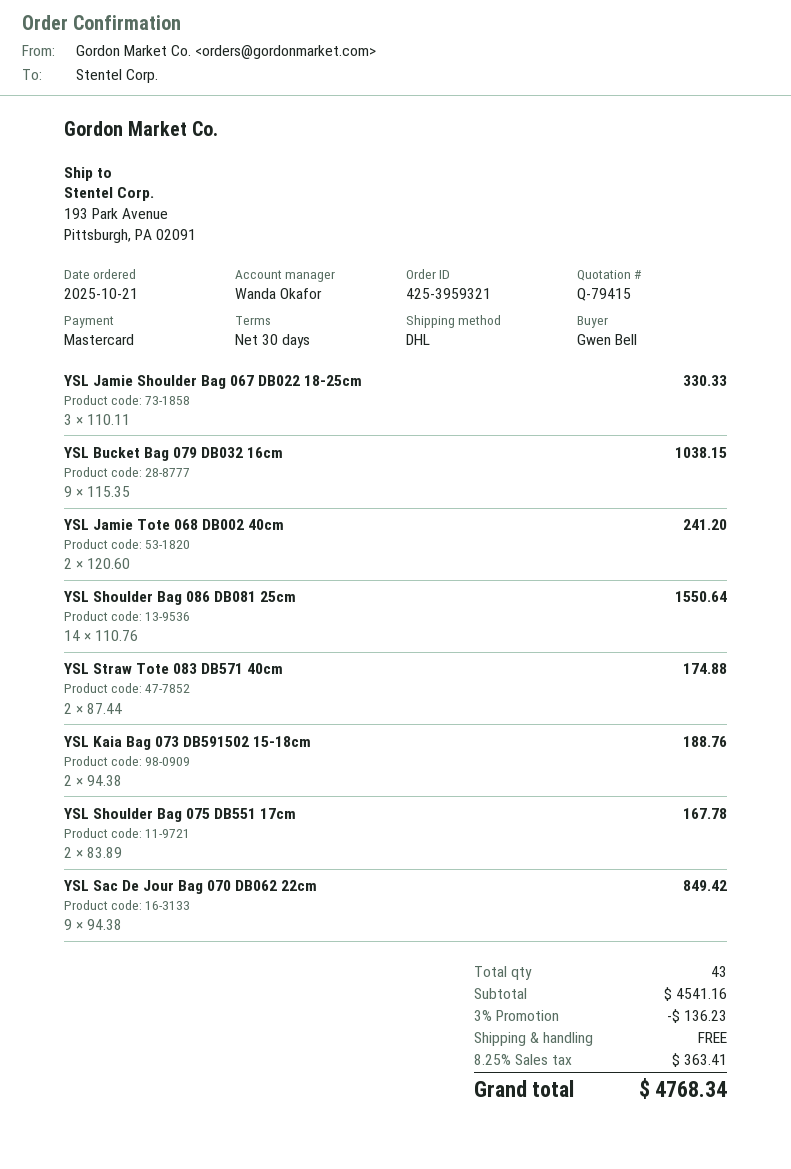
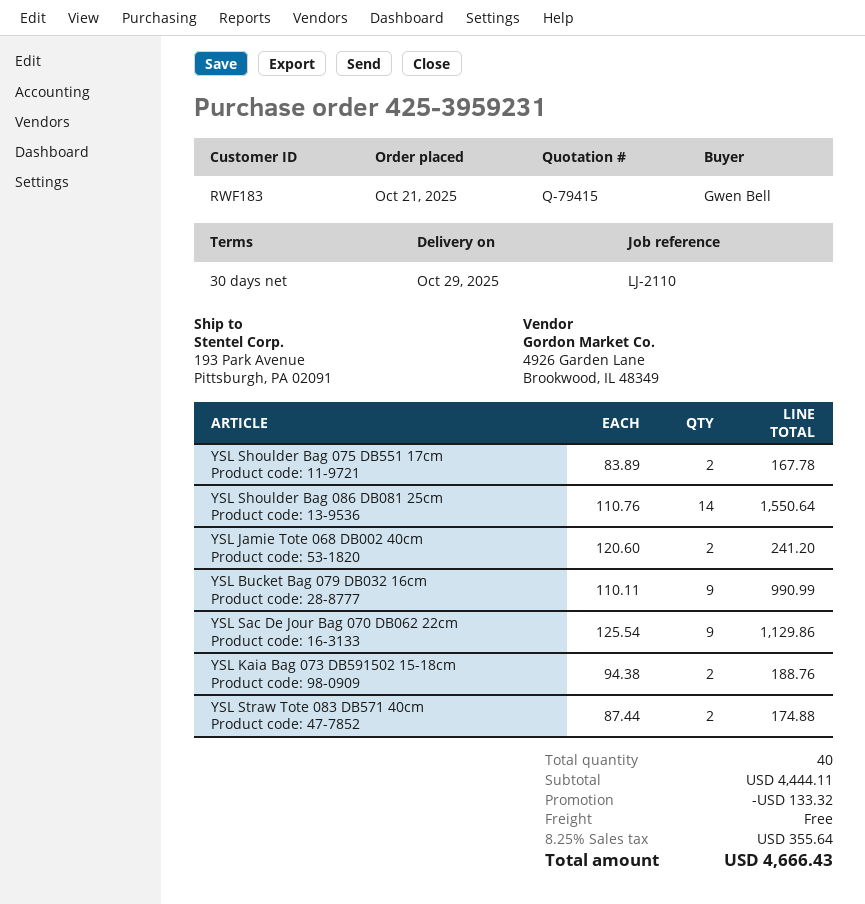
order number: 425-3959321 -> 425-3959231
YSL Jamie Shoulder Bag 067 DB022 18-25cm: 3 x 110.11 = 330.33 -> none
YSL Bucket Bag 079 DB032 16cm: 9 x 115.35 = 1038.15 -> 9 x 110.11 = 990.99
YSL Sac De Jour Bag 070 DB062 22cm: 9 x 94.38 = 849.42 -> 9 x 125.54 = 1129.86
total quantity: 43 -> 40
subtotal: 4541.16 -> 4444.11
discount: 136.23 -> 133.32
tax: 8.25% = 363.41 -> 8.25% = 355.64
total: 4768.34 -> 4666.43

